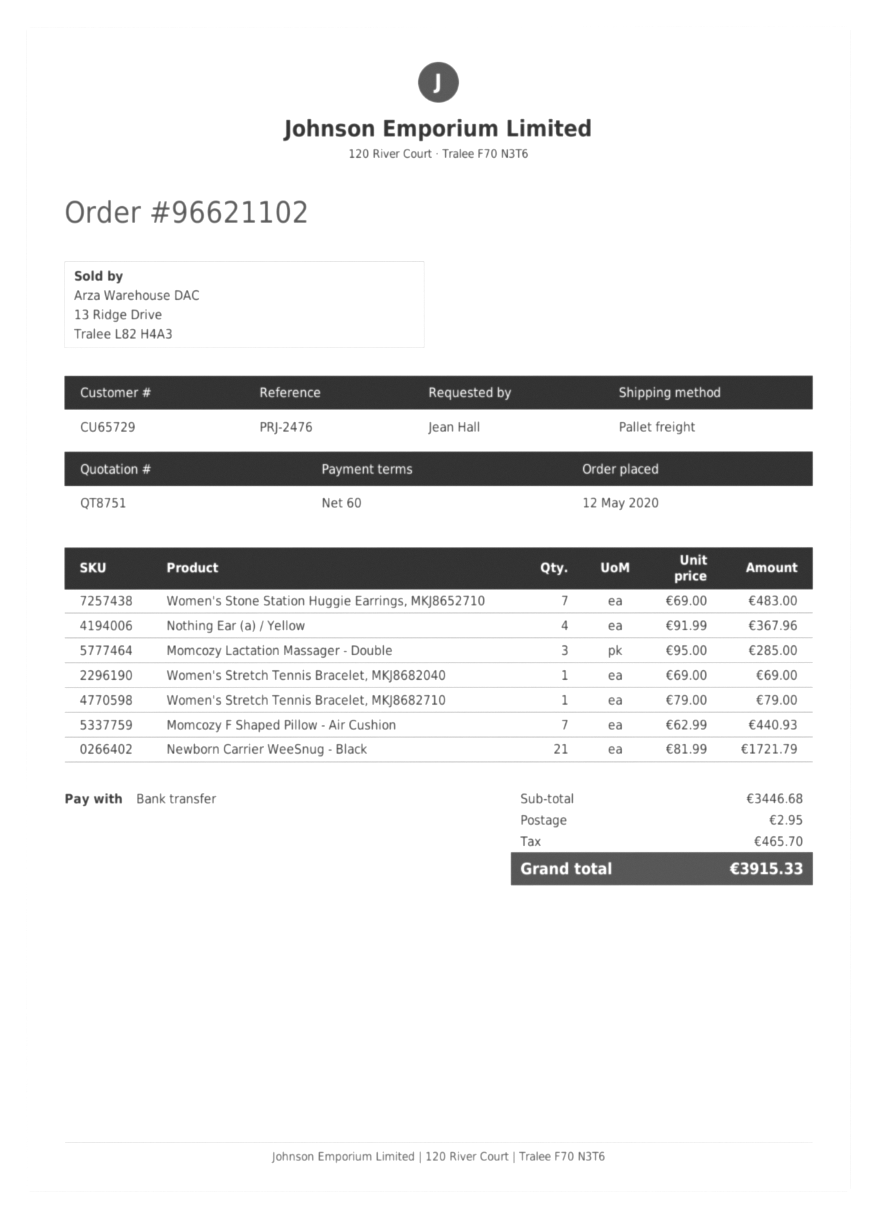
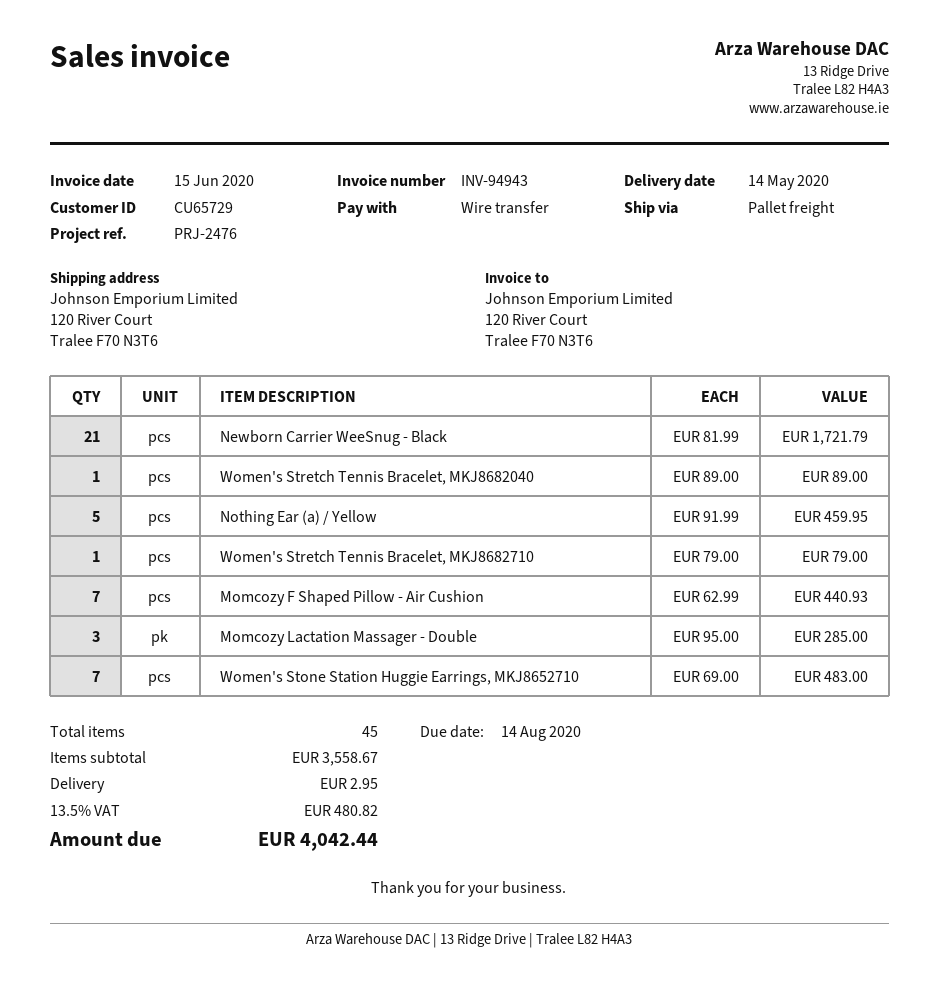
Nothing Ear (a) / Yellow: 4 x 91.99 = 367.96 -> 5 x 91.99 = 459.95
Women's Stretch Tennis Bracelet, MKJ8682040: 1 x 69.00 = 69.00 -> 1 x 89.00 = 89.00
subtotal: 3446.68 -> 3558.67
tax: 465.70 -> 480.82
total: 3915.33 -> 4042.44

